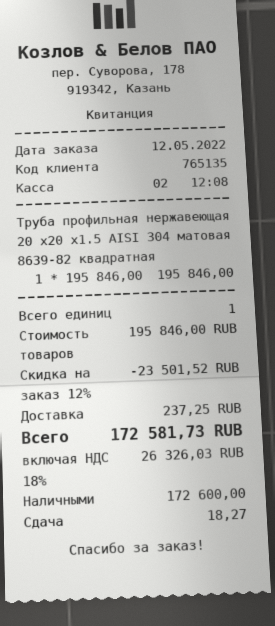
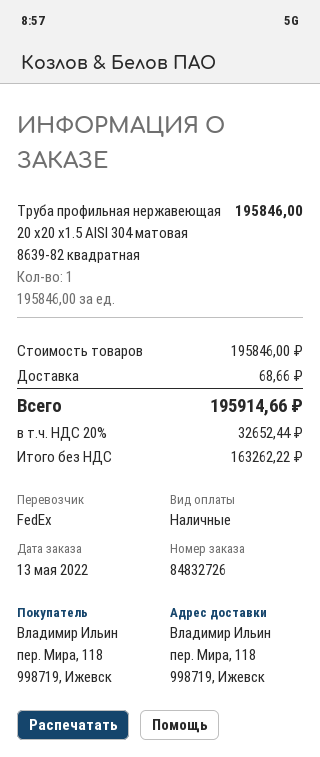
order date: 2022-05-12 -> 2022-05-13
discount: 12% = 23501.52 -> none
shipping: 237.25 -> 68.66
tax: 18% = 26326.03 -> 20% = 32652.44
total: 172581.73 -> 195914.66

